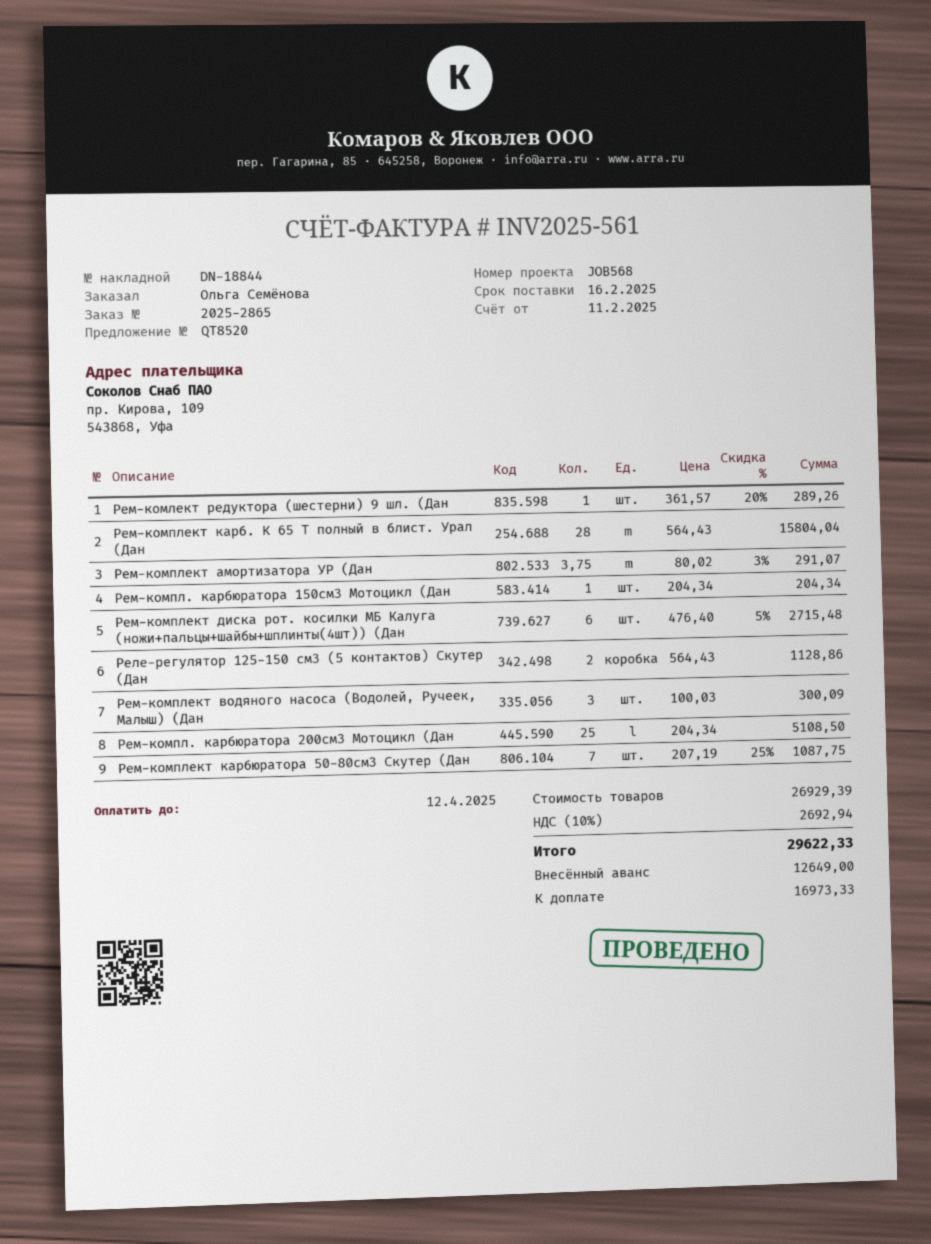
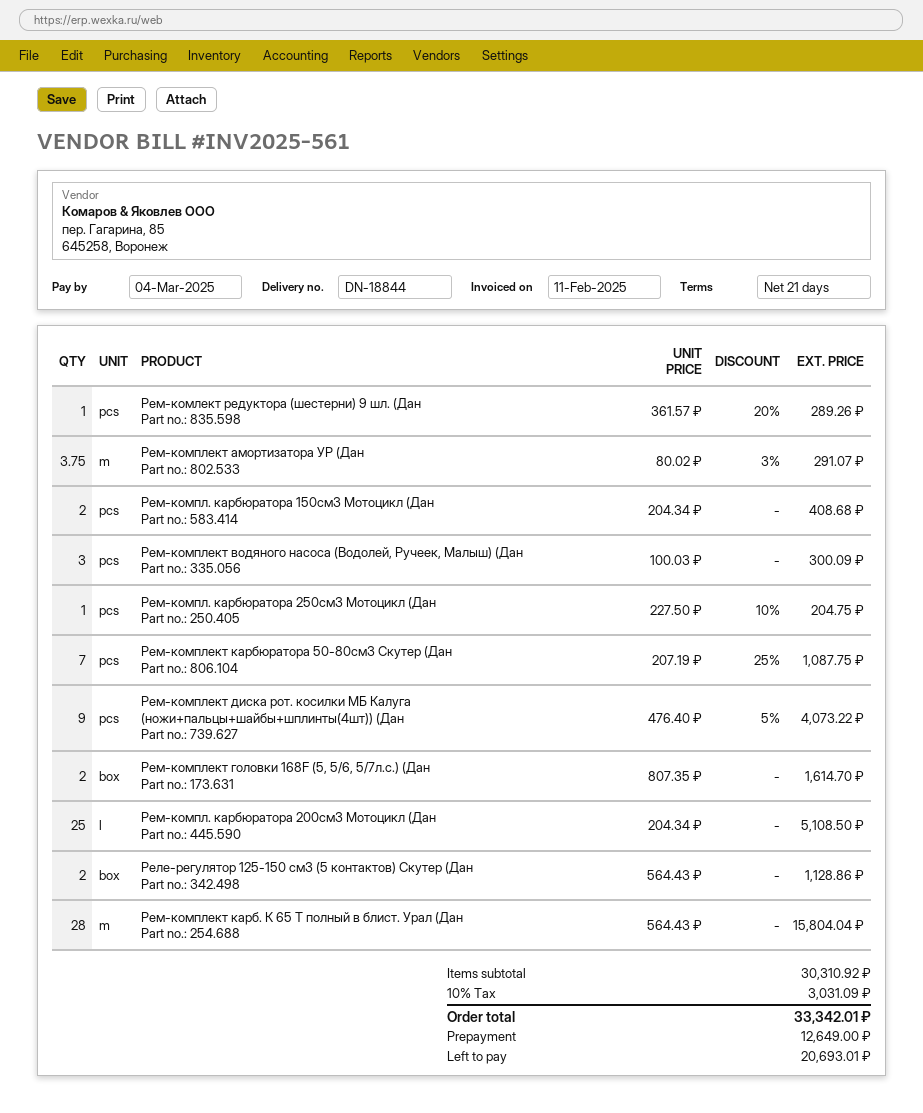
due date: 2025-04-12 -> 2025-03-04
Рем-компл. карбюратора 150см3 Мотоцикл (Дан: 1 x 204.34 = 204.34 -> 2 x 204.34 = 408.68
Рем-комплект диска рот. косилки МБ Калуга (ножи+пальцы+шайбы+шплинты(4шт)) (Дан: 6 x 476.40 - 5% = 2715.48 -> 9 x 476.40 - 5% = 4073.22
Рем-компл. карбюратора 250см3 Мотоцикл (Дан: none -> 1 x 227.50 - 10% = 204.75
Рем-комплект головки 168F (5, 5/6, 5/7л.с.) (Дан: none -> 2 x 807.35 = 1614.70
subtotal: 26929.39 -> 30310.92
tax: 10% = 2692.94 -> 10% = 3031.09
total: 29622.33 -> 33342.01
balance: 16973.33 -> 20693.01

